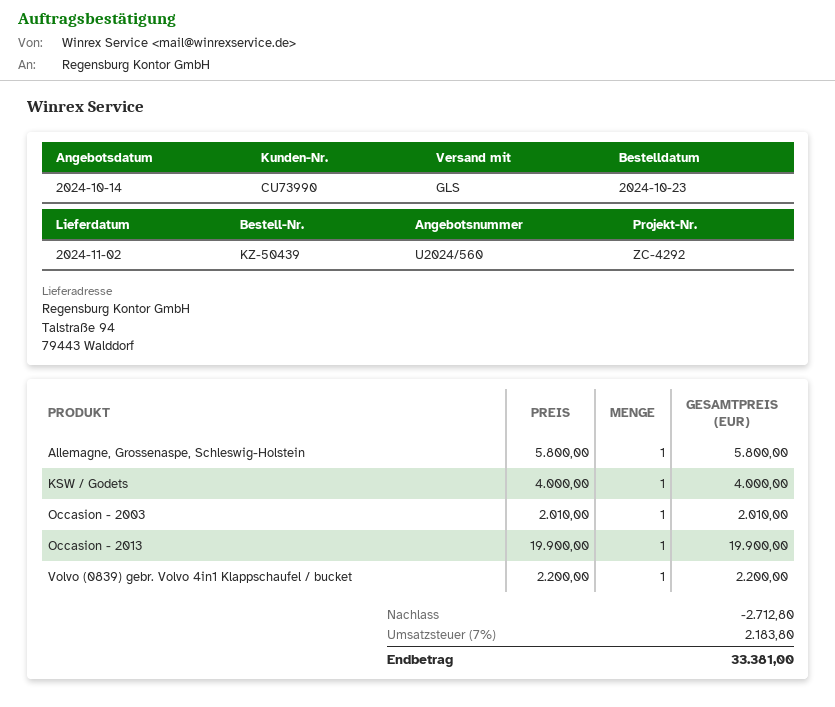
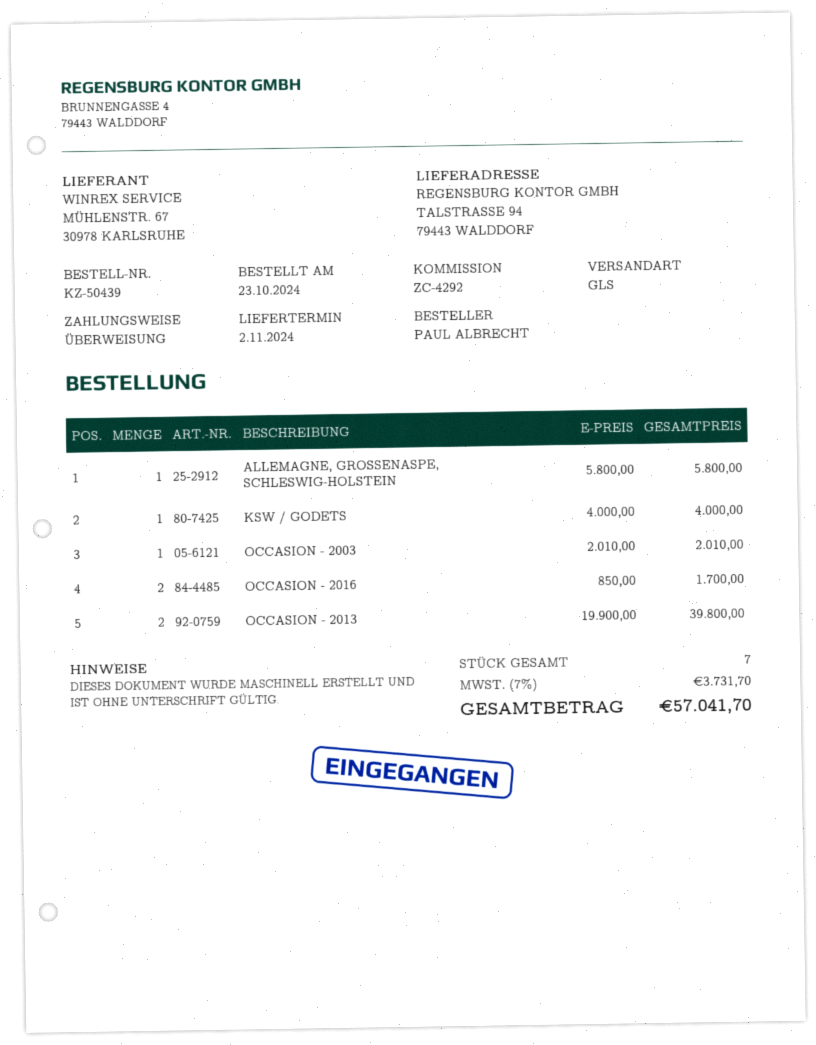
Occasion - 2013: 1 x 19900.00 = 19900.00 -> 2 x 19900.00 = 39800.00
Volvo (0839) gebr. Volvo 4in1 Klappschaufel / bucket: 1 x 2200.00 = 2200.00 -> none
OCCASION - 2016: none -> 2 x 850.00 = 1700.00
discount: 2712.80 -> none
tax: 7% = 2183.80 -> 7% = 3731.70
total: 33381.00 -> 57041.70

